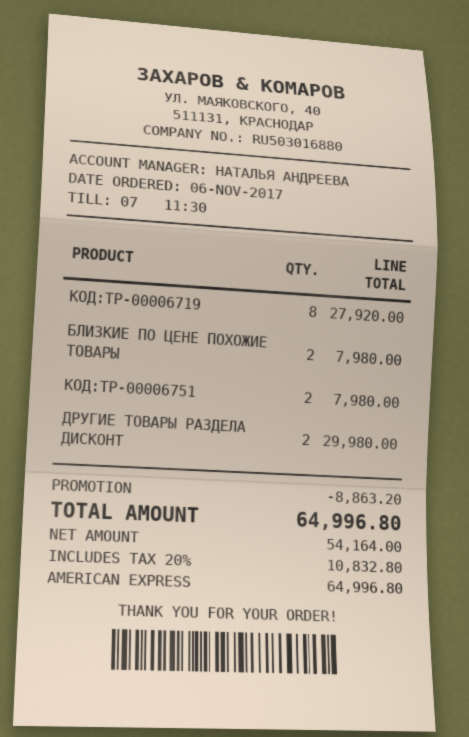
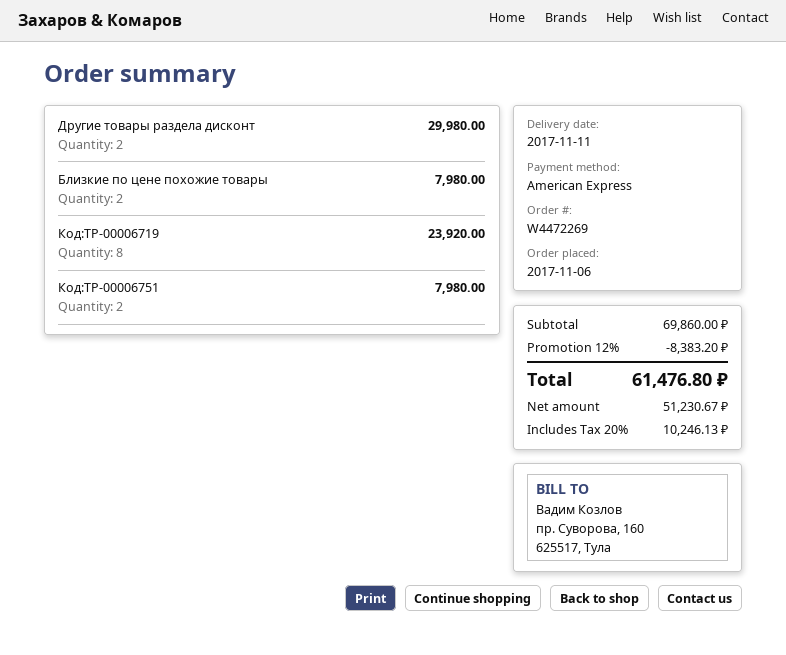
КОД:ТР-00006719: 8 for 27920.00 -> 8 for 23920.00
discount: 8863.20 -> 8383.20
net: 54164.00 -> 51230.67
tax: 20% = 10832.80 -> 20% = 10246.13
total: 64996.80 -> 61476.80

